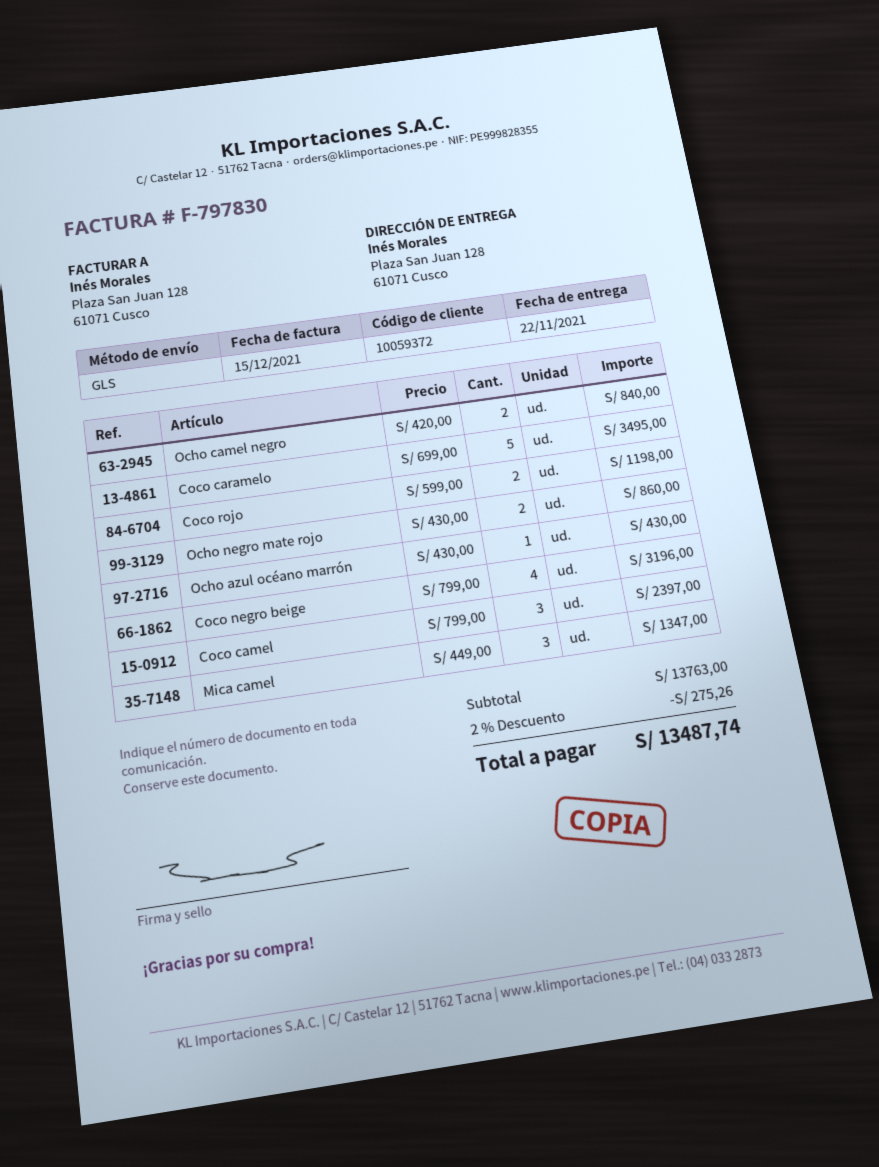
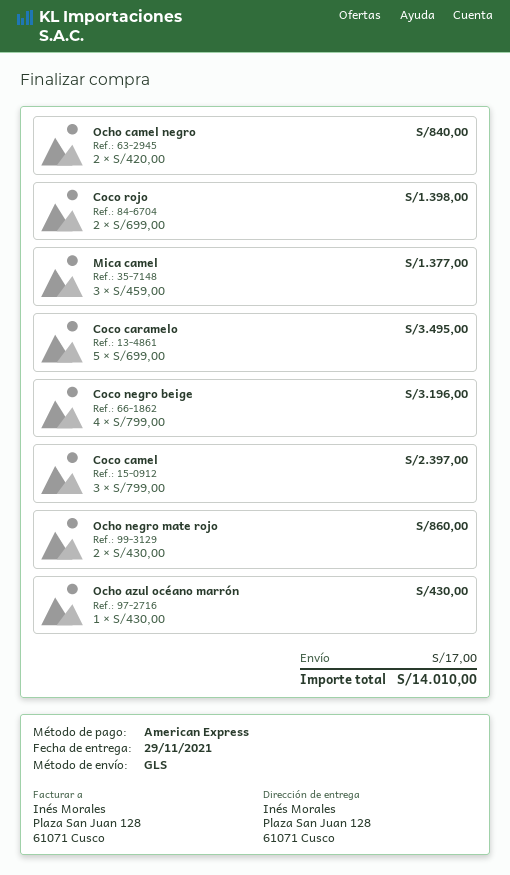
delivery date: 2021-11-22 -> 2021-11-29
Coco rojo: 2 x 599.00 = 1198.00 -> 2 x 699.00 = 1398.00
Mica camel: 3 x 449.00 = 1347.00 -> 3 x 459.00 = 1377.00
discount: 2% = 275.26 -> none
shipping: none -> 17.00
total: 13487.74 -> 14010.00

